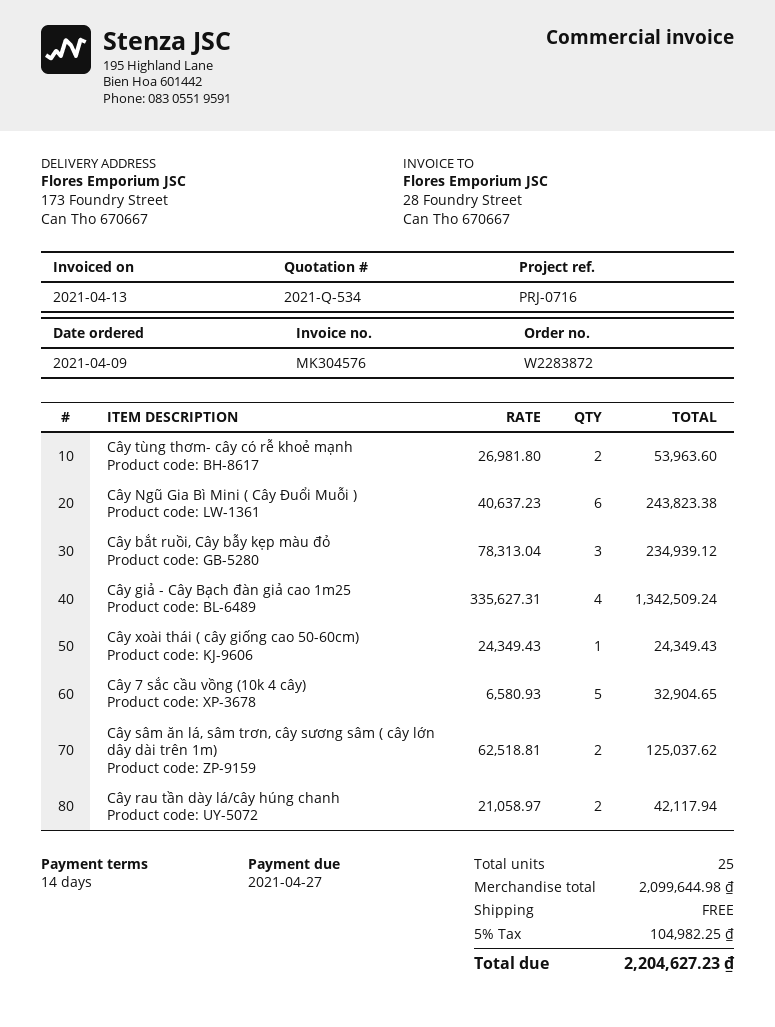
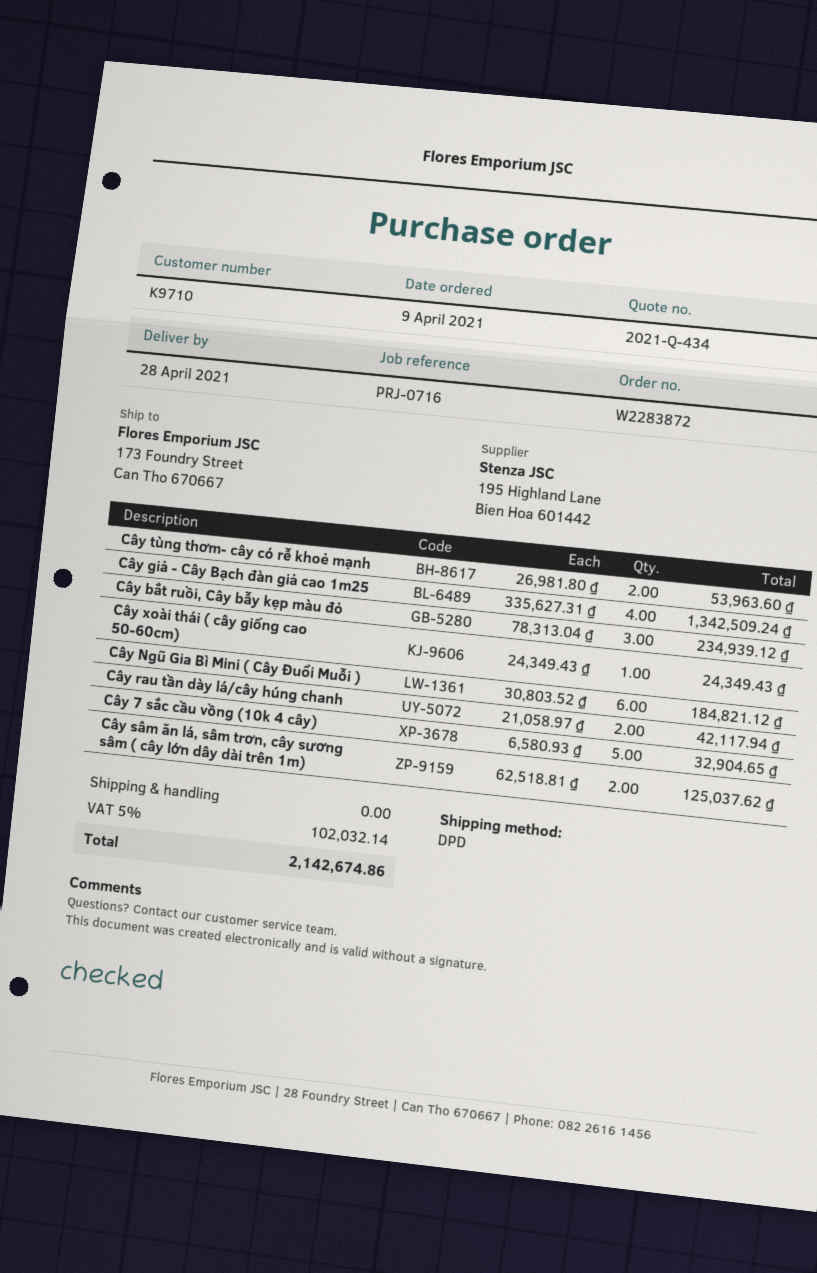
quote number: 2021-Q-534 -> 2021-Q-434
Cây Ngũ Gia Bì Mini ( Cây Đuổi Muỗi ): 6 x 40637.23 = 243823.38 -> 6 x 30803.52 = 184821.12
tax: 5% = 104982.25 -> 5% = 102032.14
total: 2204627.23 -> 2142674.86

